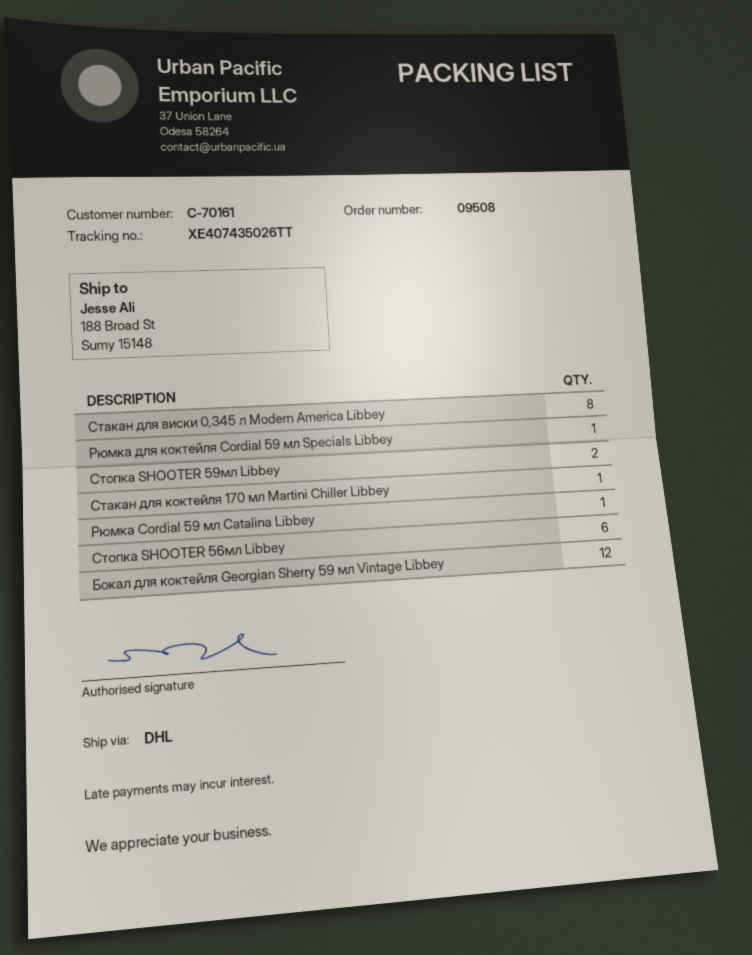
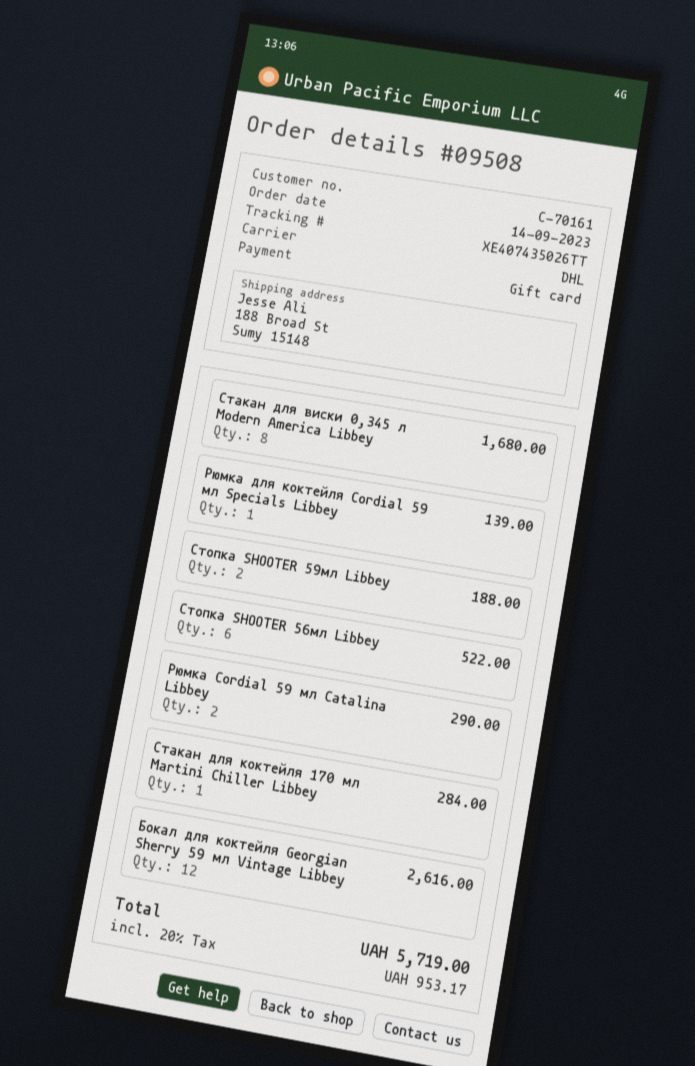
Рюмка Cordial 59 мл Catalina Libbey: 1 -> 2

